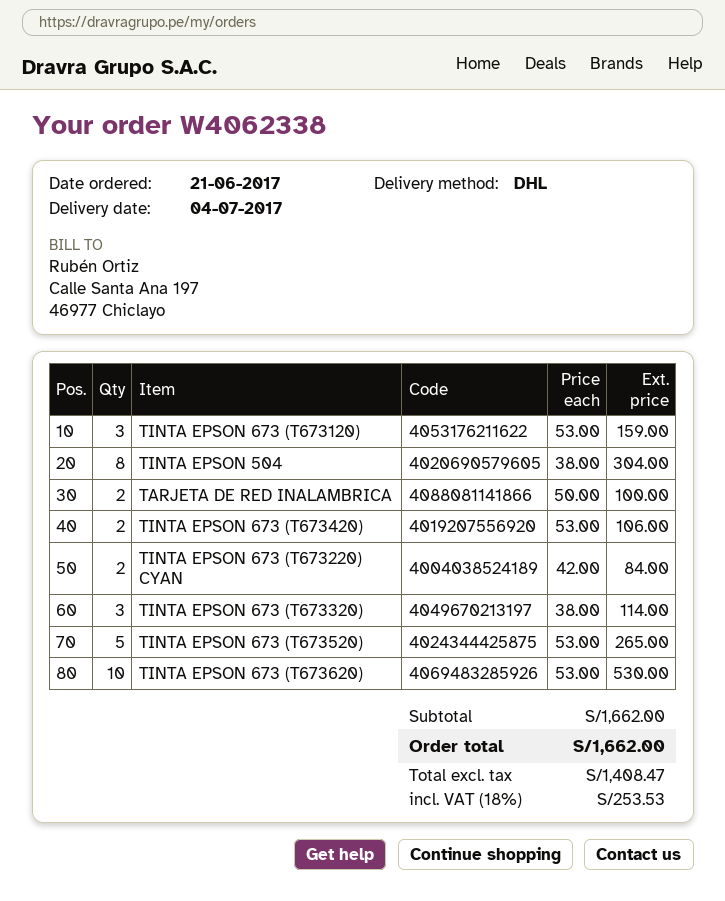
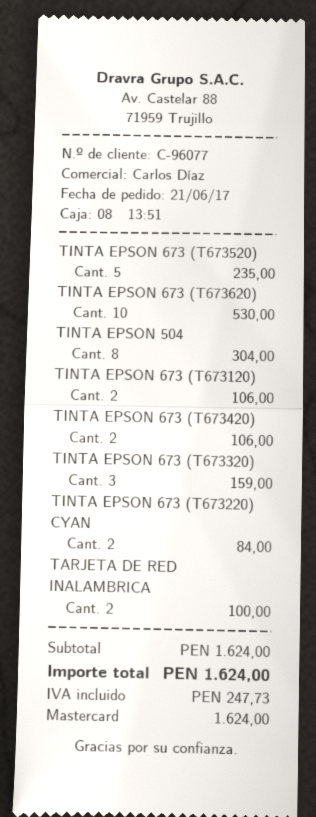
TINTA EPSON 673 (T673120): 3 for 159.00 -> 2 for 106.00
TINTA EPSON 673 (T673320): 3 for 114.00 -> 3 for 159.00
TINTA EPSON 673 (T673520): 5 for 265.00 -> 5 for 235.00
subtotal: 1662.00 -> 1624.00
tax: 253.53 -> 247.73
total: 1662.00 -> 1624.00

